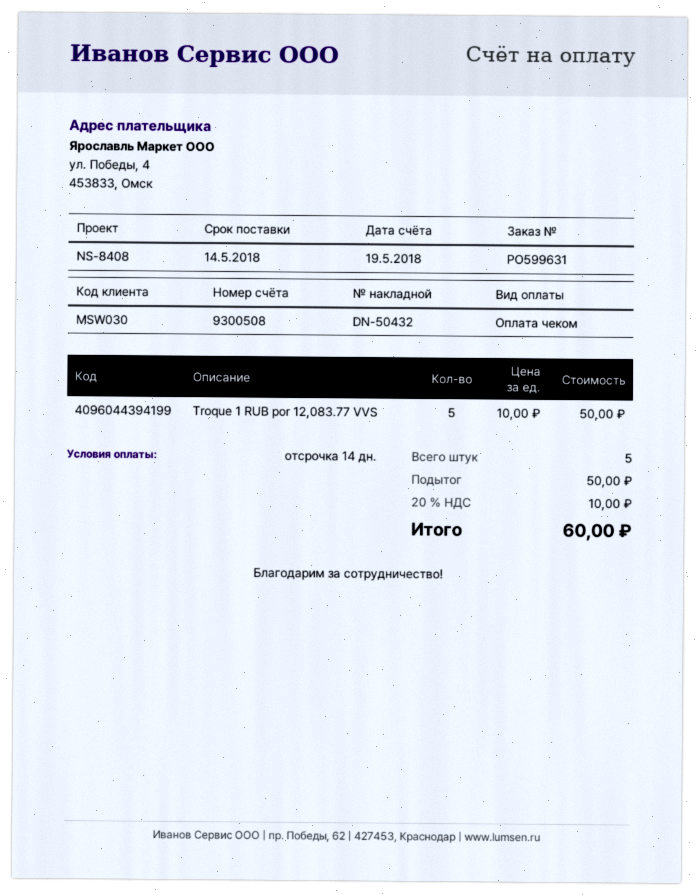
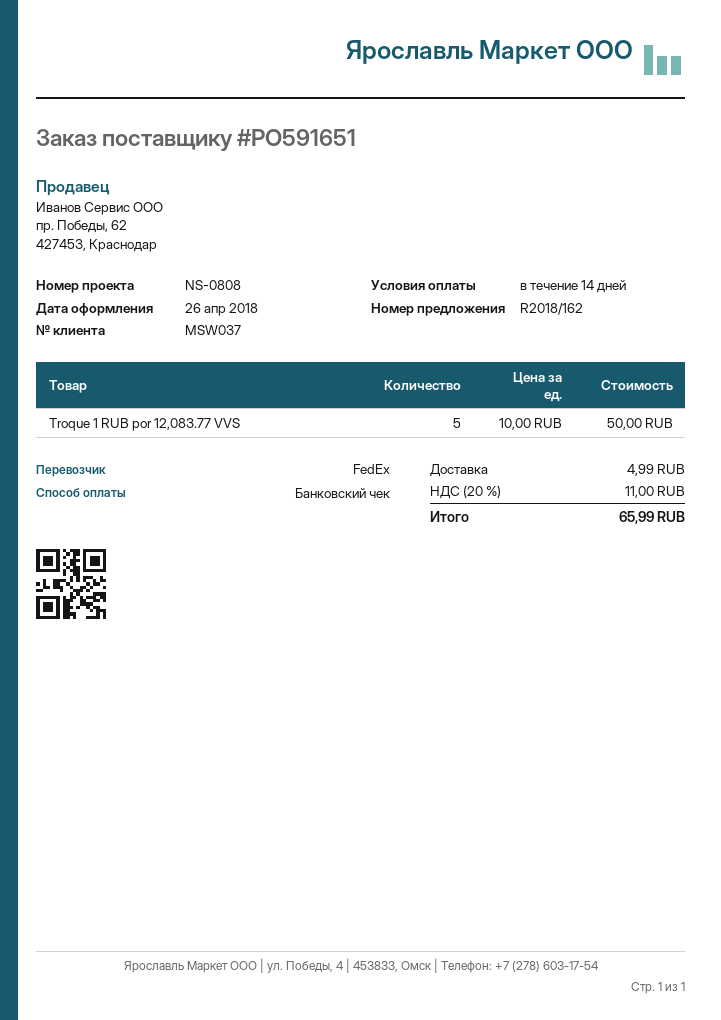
order number: PO599631 -> PO591651
customer number: MSW030 -> MSW037
reference: NS-8408 -> NS-0808
shipping: none -> 4.99
tax: 20% = 10.00 -> 20% = 11.00
total: 60.00 -> 65.99

